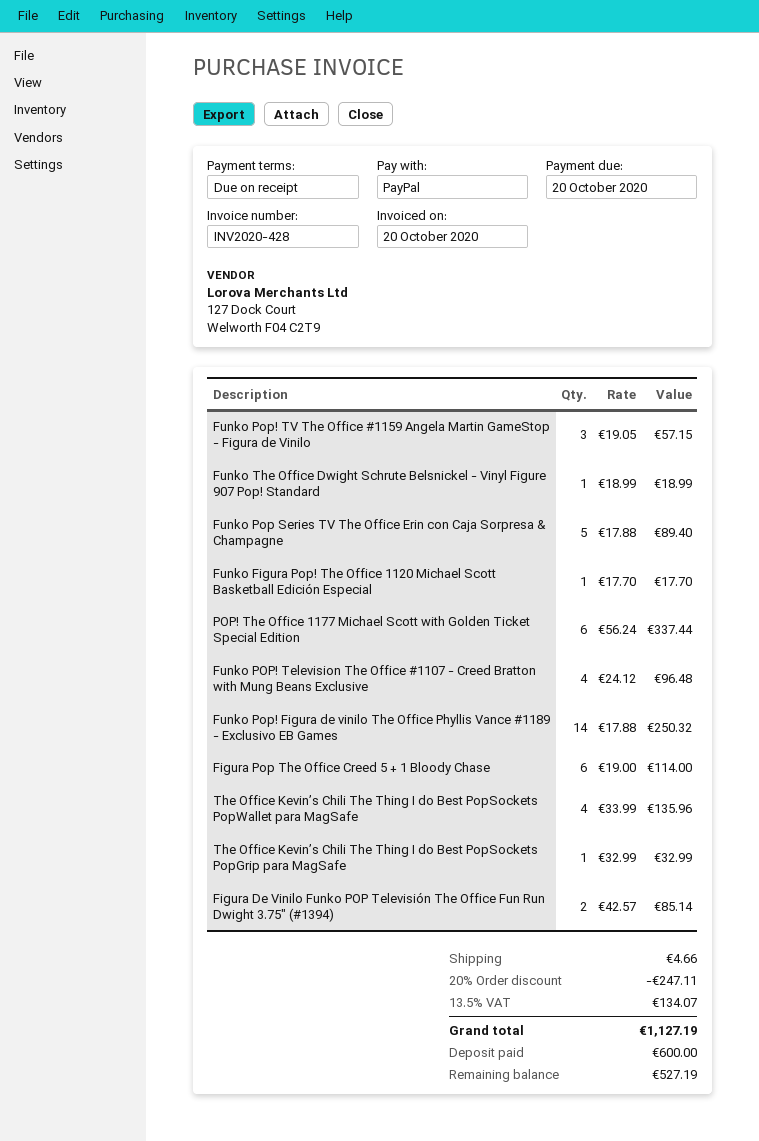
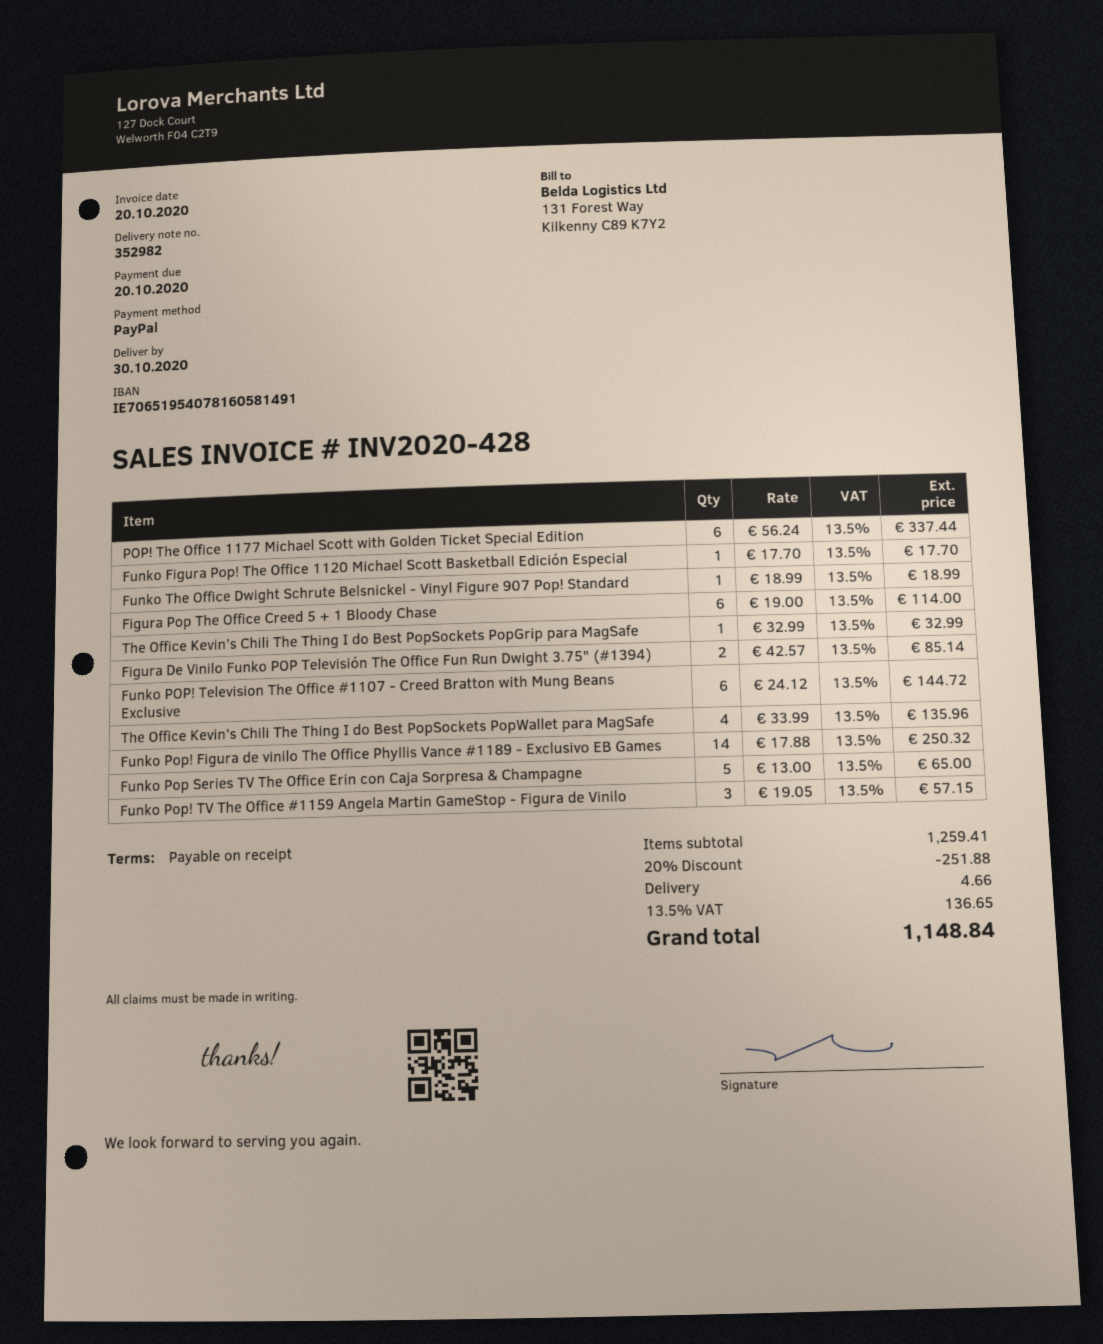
Funko Pop Series TV The Office Erin con Caja Sorpresa & Champagne: 5 x 17.88 = 89.40 -> 5 x 13.00 = 65.00
Funko POP! Television The Office #1107 - Creed Bratton with Mung Beans Exclusive: 4 x 24.12 = 96.48 -> 6 x 24.12 = 144.72
discount: 20% = 247.11 -> 20% = 251.88
tax: 13.5% = 134.07 -> 13.5% = 136.65
total: 1127.19 -> 1148.84

